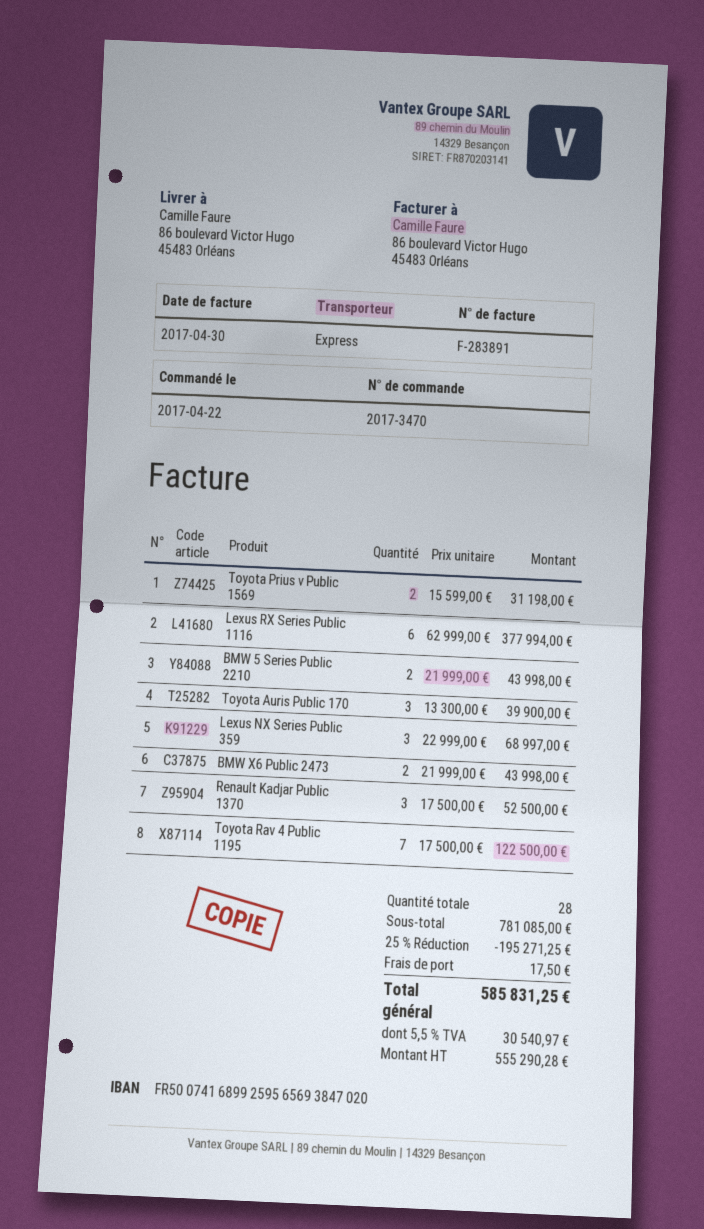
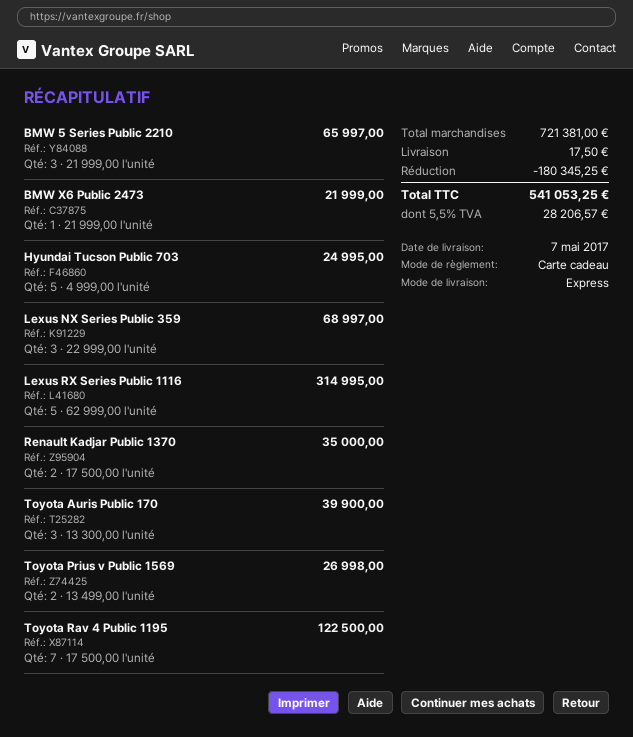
Toyota Prius v Public 1569: 2 x 15599.00 = 31198.00 -> 2 x 13499.00 = 26998.00
Lexus RX Series Public 1116: 6 x 62999.00 = 377994.00 -> 5 x 62999.00 = 314995.00
BMW 5 Series Public 2210: 2 x 21999.00 = 43998.00 -> 3 x 21999.00 = 65997.00
BMW X6 Public 2473: 2 x 21999.00 = 43998.00 -> 1 x 21999.00 = 21999.00
Renault Kadjar Public 1370: 3 x 17500.00 = 52500.00 -> 2 x 17500.00 = 35000.00
Hyundai Tucson Public 703: none -> 5 x 4999.00 = 24995.00
subtotal: 781085.00 -> 721381.00
discount: 195271.25 -> 180345.25
tax: 5.5% = 30540.97 -> 5.5% = 28206.57
total: 585831.25 -> 541053.25

